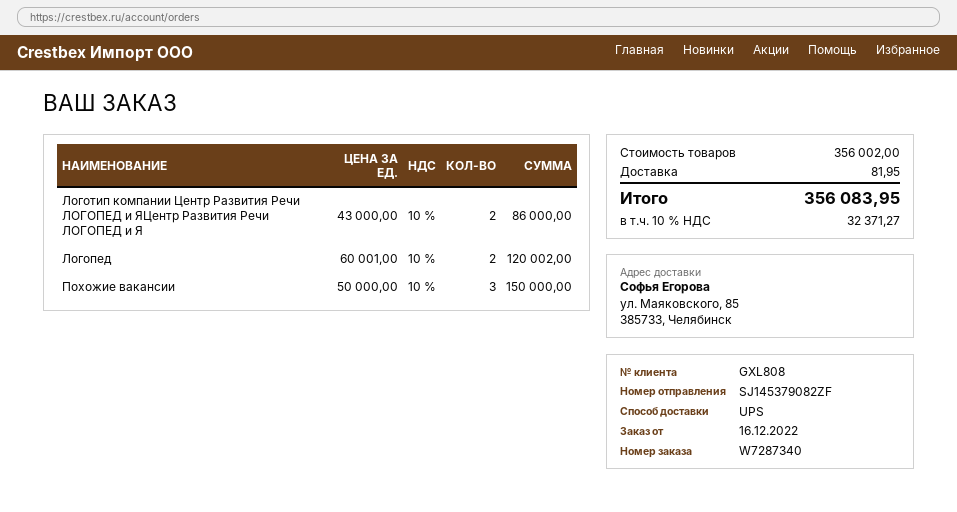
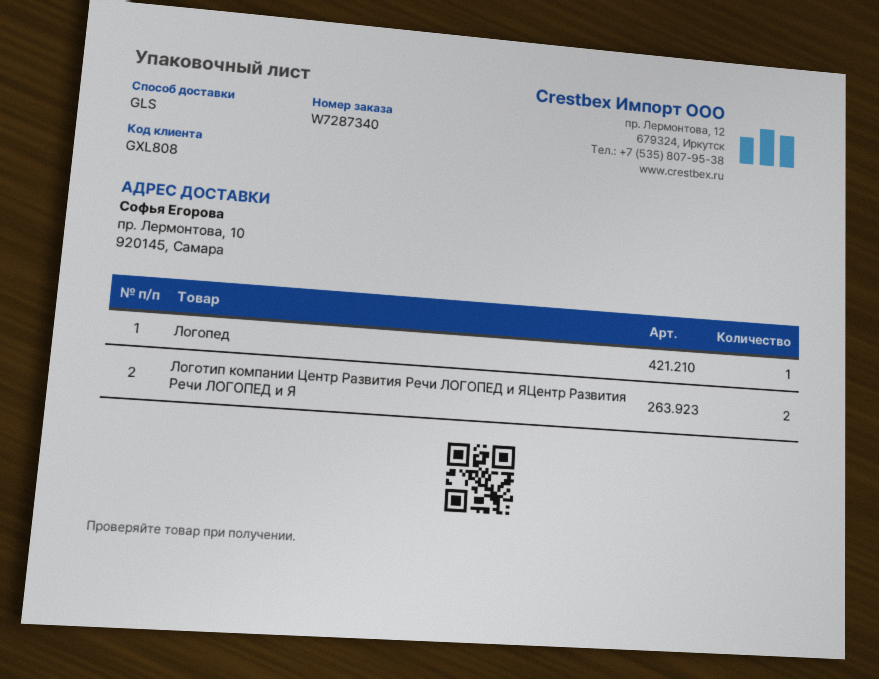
shipping method: UPS -> GLS
ship to: ул. Маяковского, 85, 385733, Челябинск -> пр. Лермонтова, 10, 920145, Самара
Логопед: 2 -> 1
Похожие вакансии: 3 -> none

